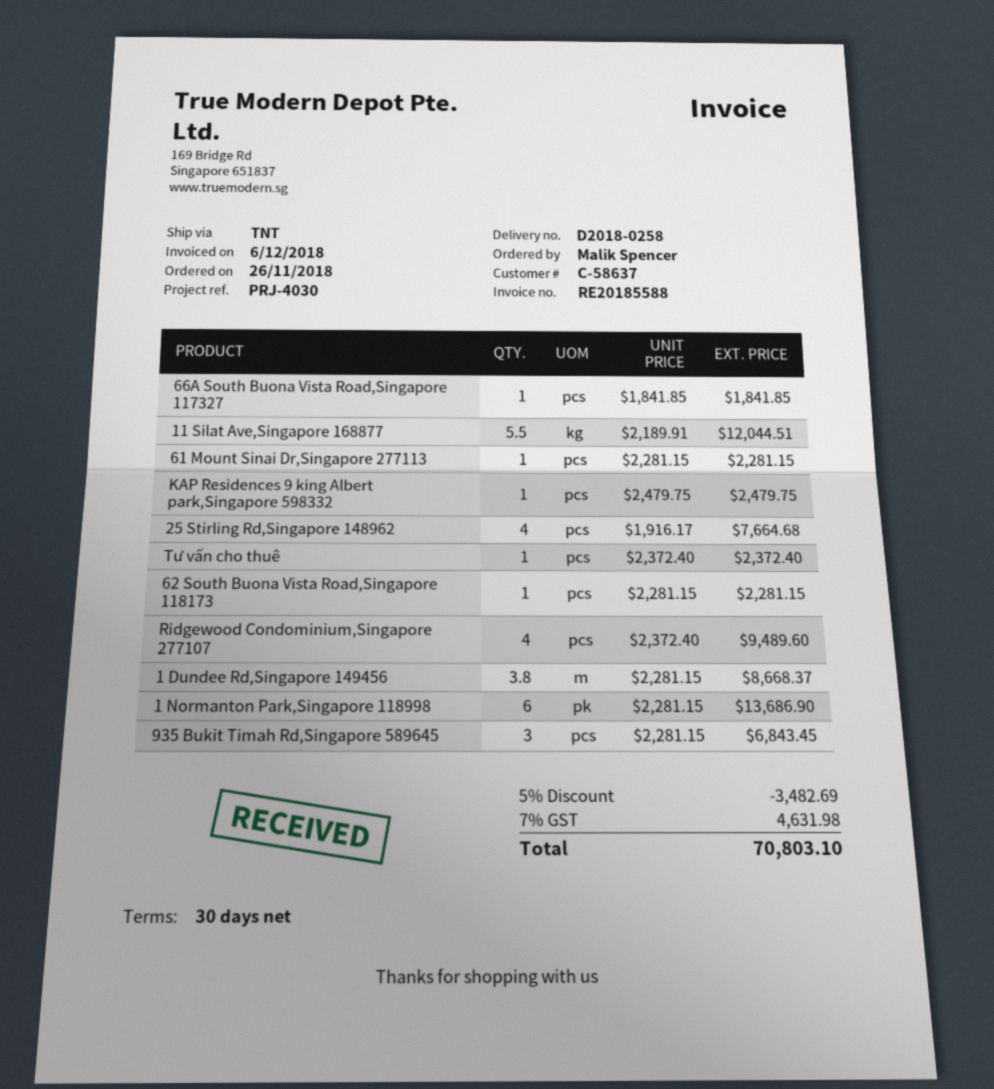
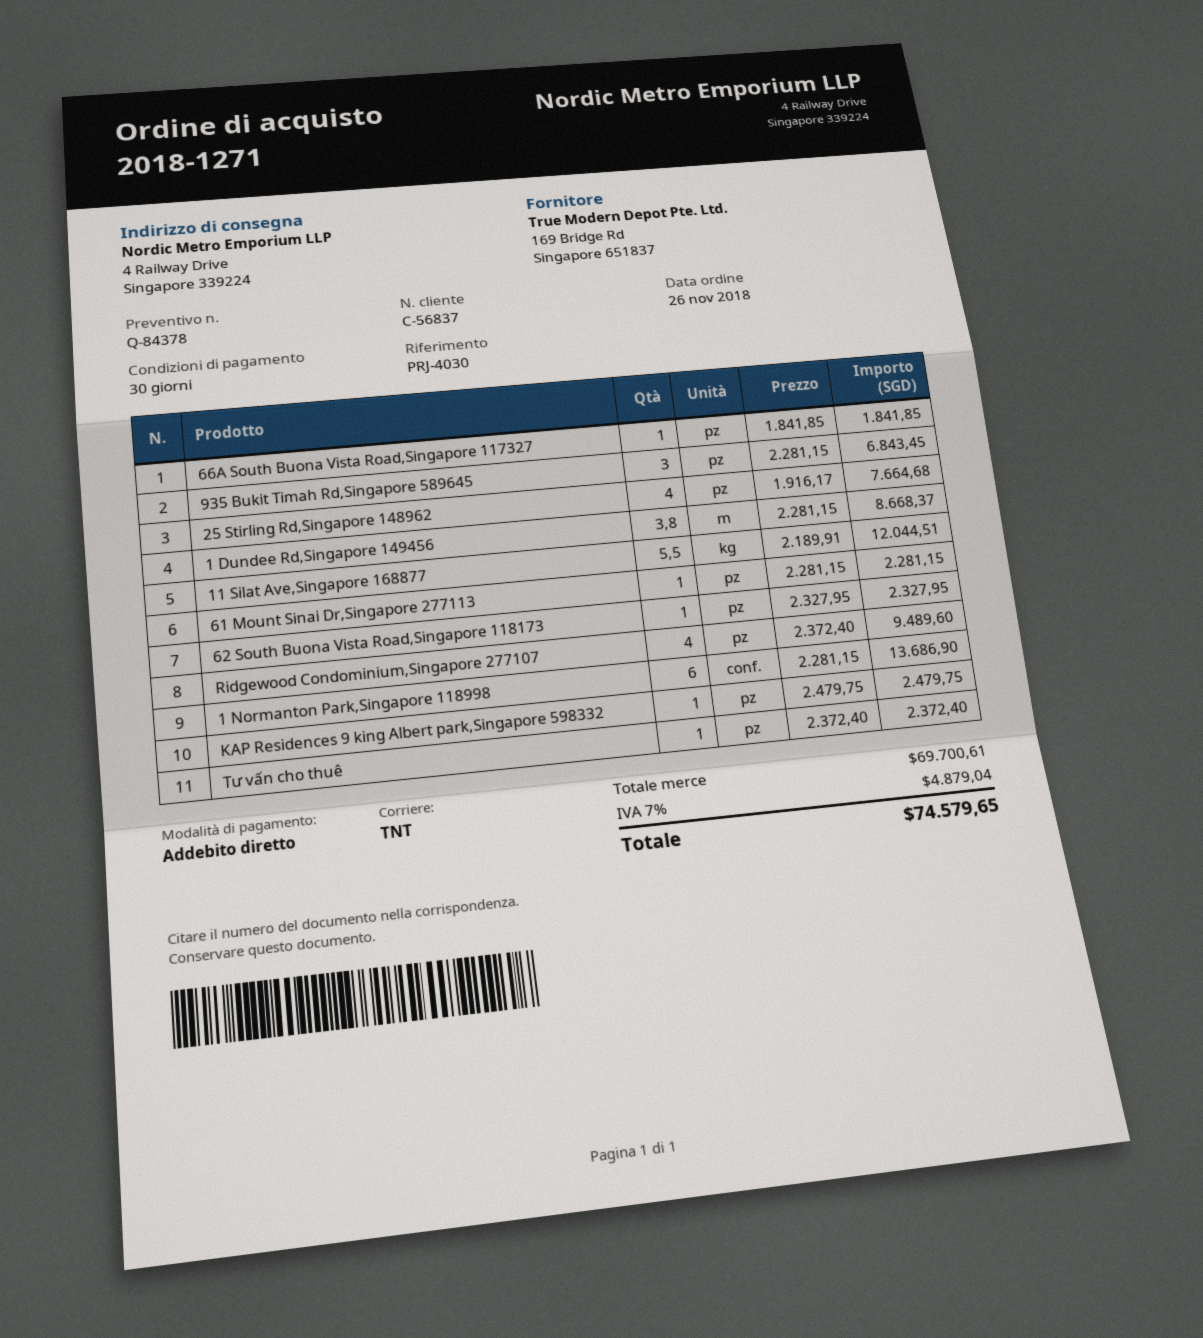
customer number: C-58637 -> C-56837
62 South Buona Vista Road,Singapore 118173: 1 x 2281.15 = 2281.15 -> 1 x 2327.95 = 2327.95
discount: 5% = 3482.69 -> none
tax: 7% = 4631.98 -> 7% = 4879.04
total: 70803.10 -> 74579.65

